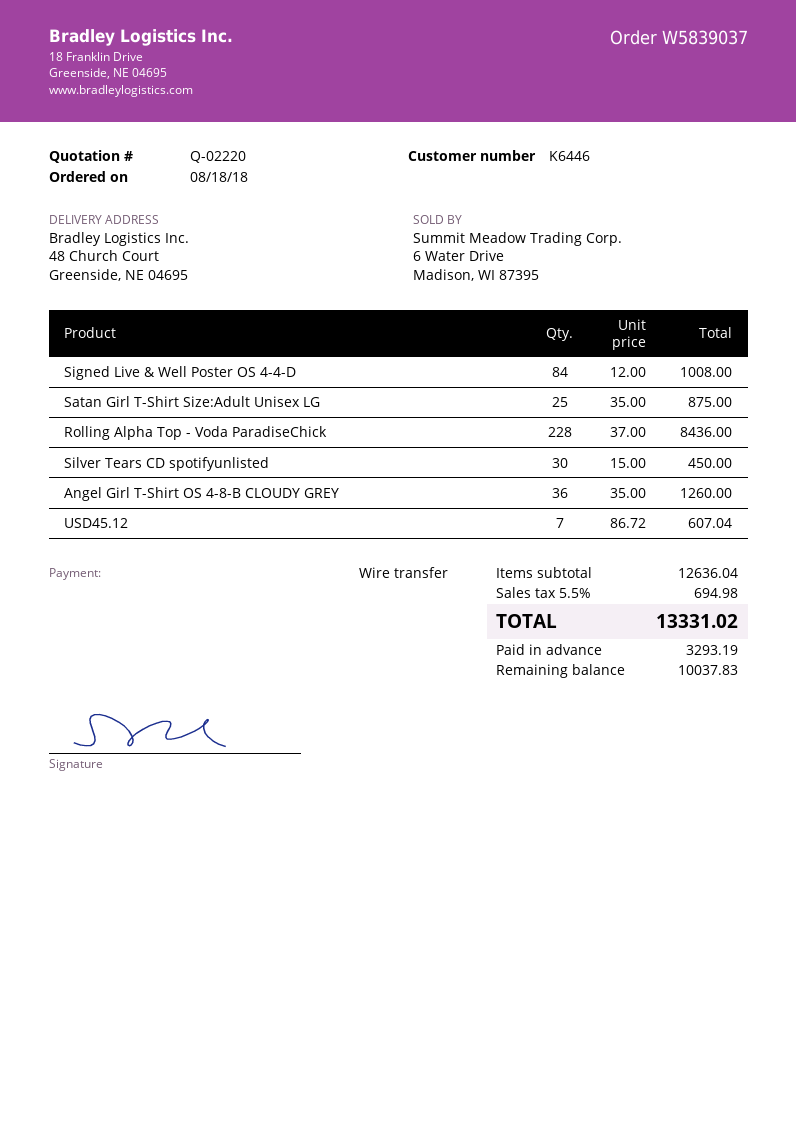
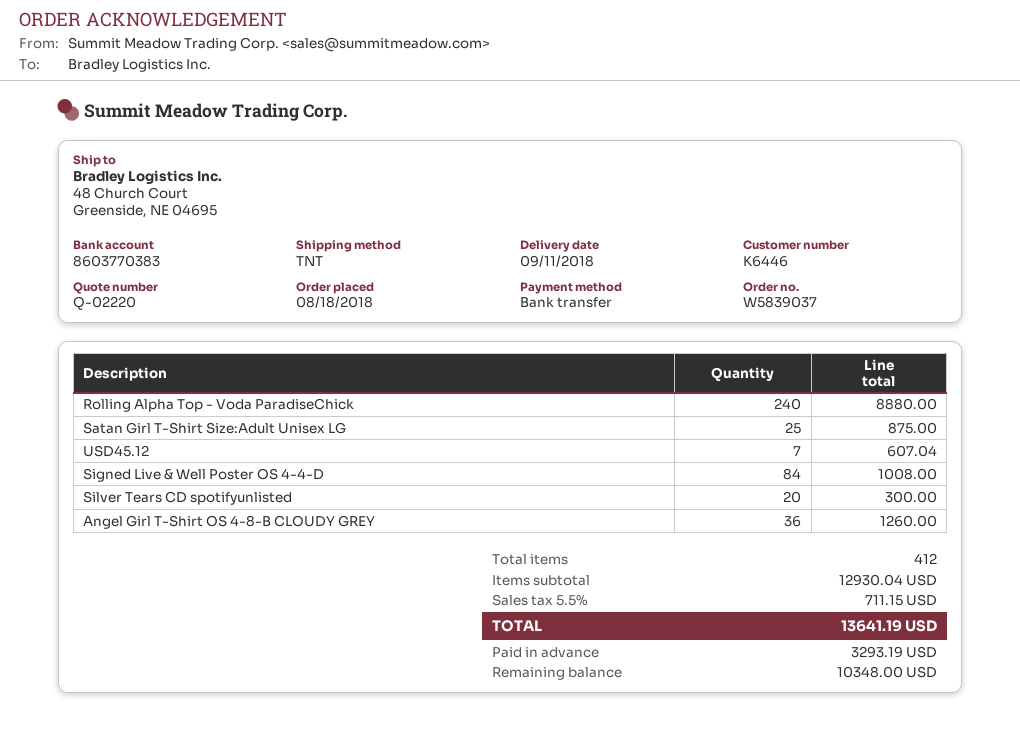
Rolling Alpha Top - Voda ParadiseChick: 228 for 8436.00 -> 240 for 8880.00
Silver Tears CD spotifyunlisted: 30 for 450.00 -> 20 for 300.00
subtotal: 12636.04 -> 12930.04
tax: 5.5% = 694.98 -> 5.5% = 711.15
total: 13331.02 -> 13641.19
balance: 10037.83 -> 10348.00

